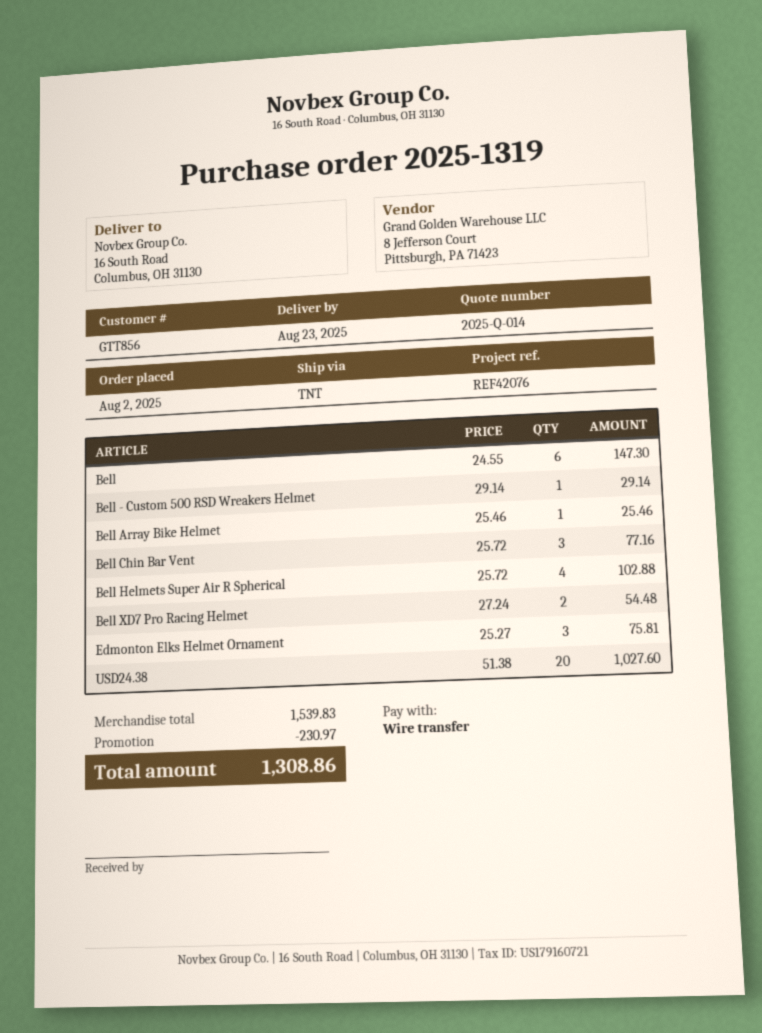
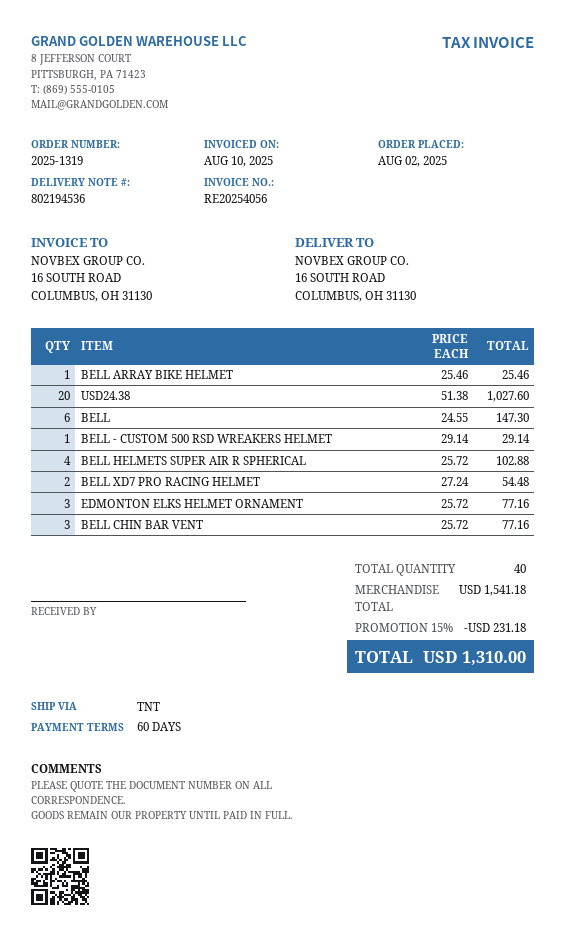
Edmonton Elks Helmet Ornament: 3 x 25.27 = 75.81 -> 3 x 25.72 = 77.16
subtotal: 1539.83 -> 1541.18
discount: 230.97 -> 231.18
total: 1308.86 -> 1310.00

